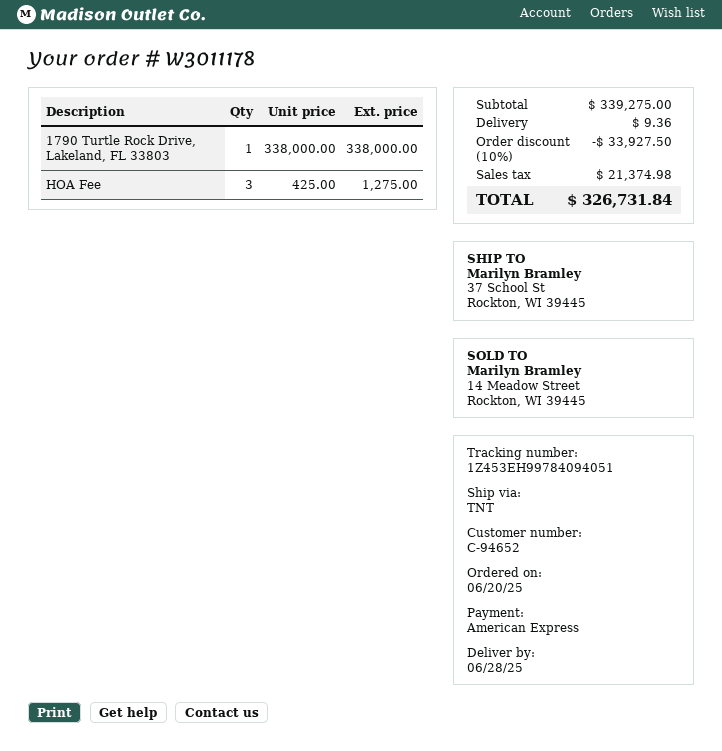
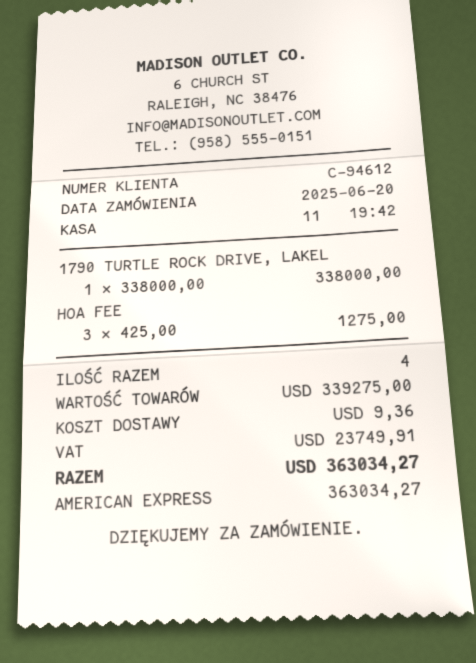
customer number: C-94652 -> C-94612
discount: 10% = 33927.50 -> none
tax: 21374.98 -> 23749.91
total: 326731.84 -> 363034.27

